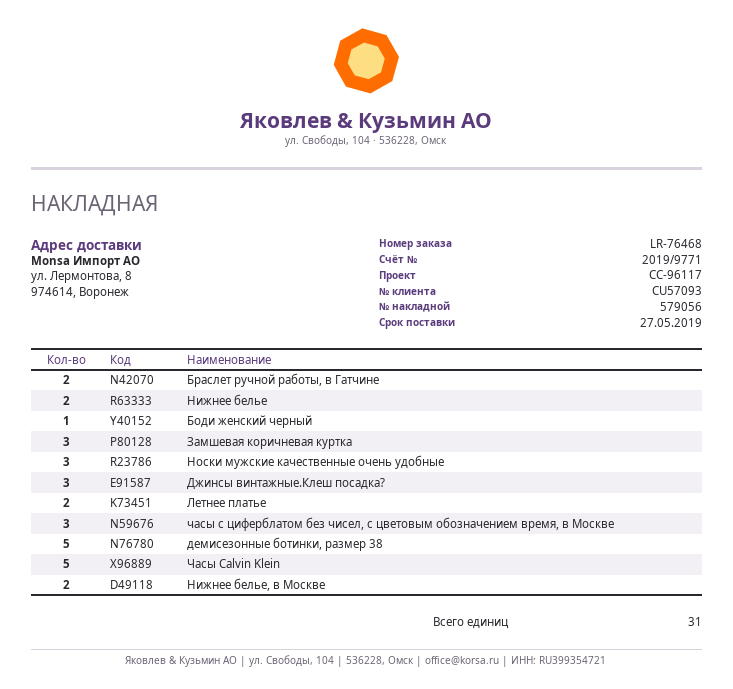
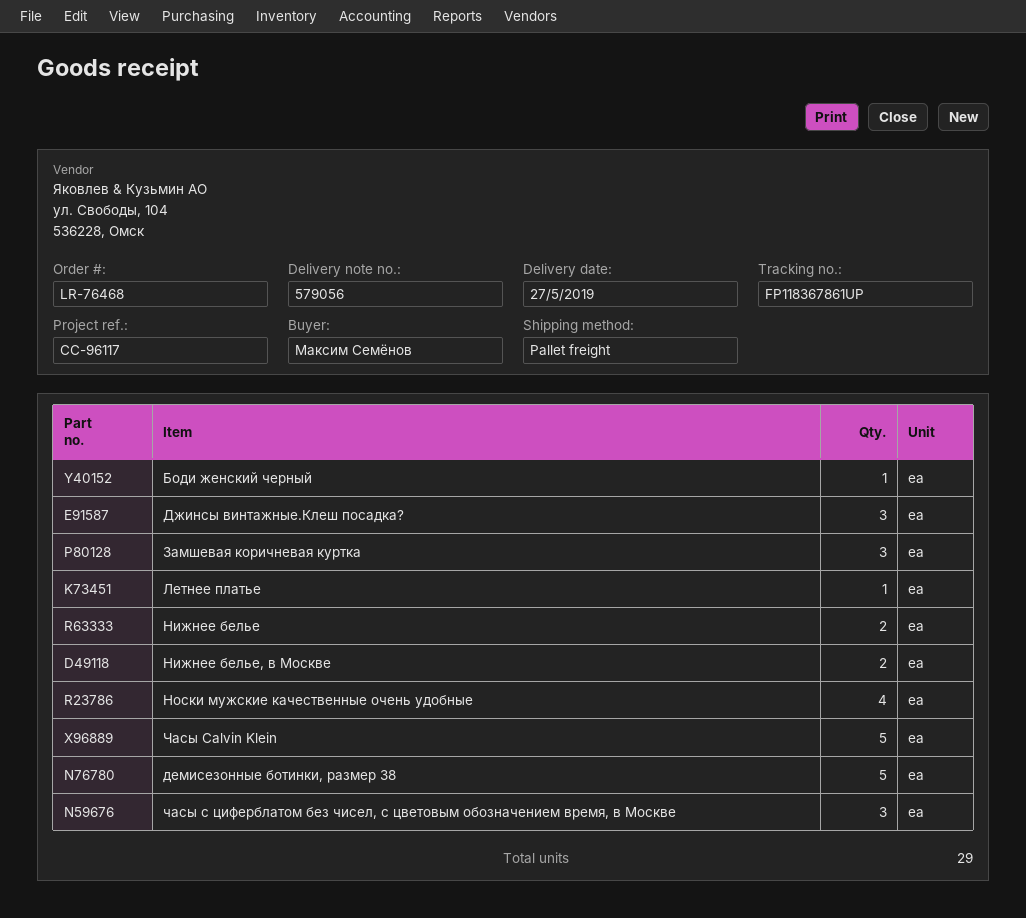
Браслет ручной работы, в Гатчине: 2 -> none
Носки мужские качественные очень удобные: 3 -> 4
Летнее платье: 2 -> 1
total quantity: 31 -> 29

